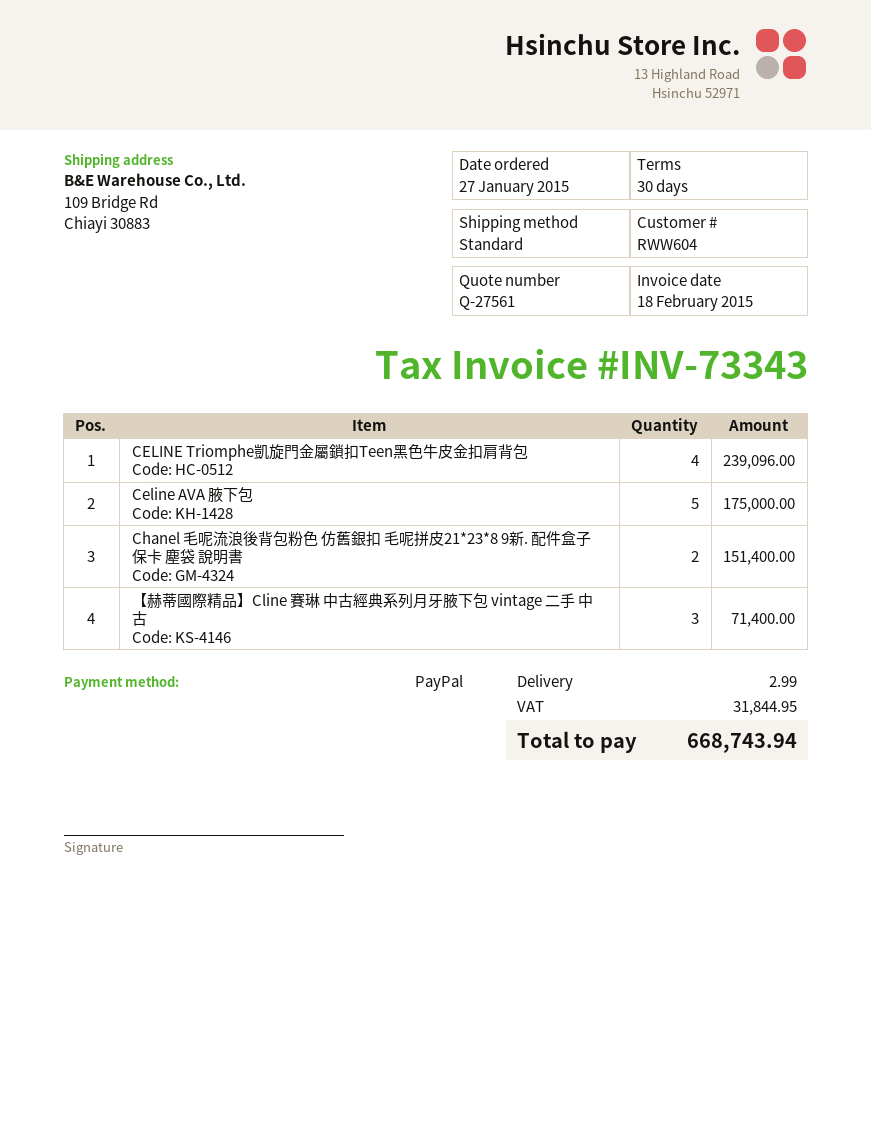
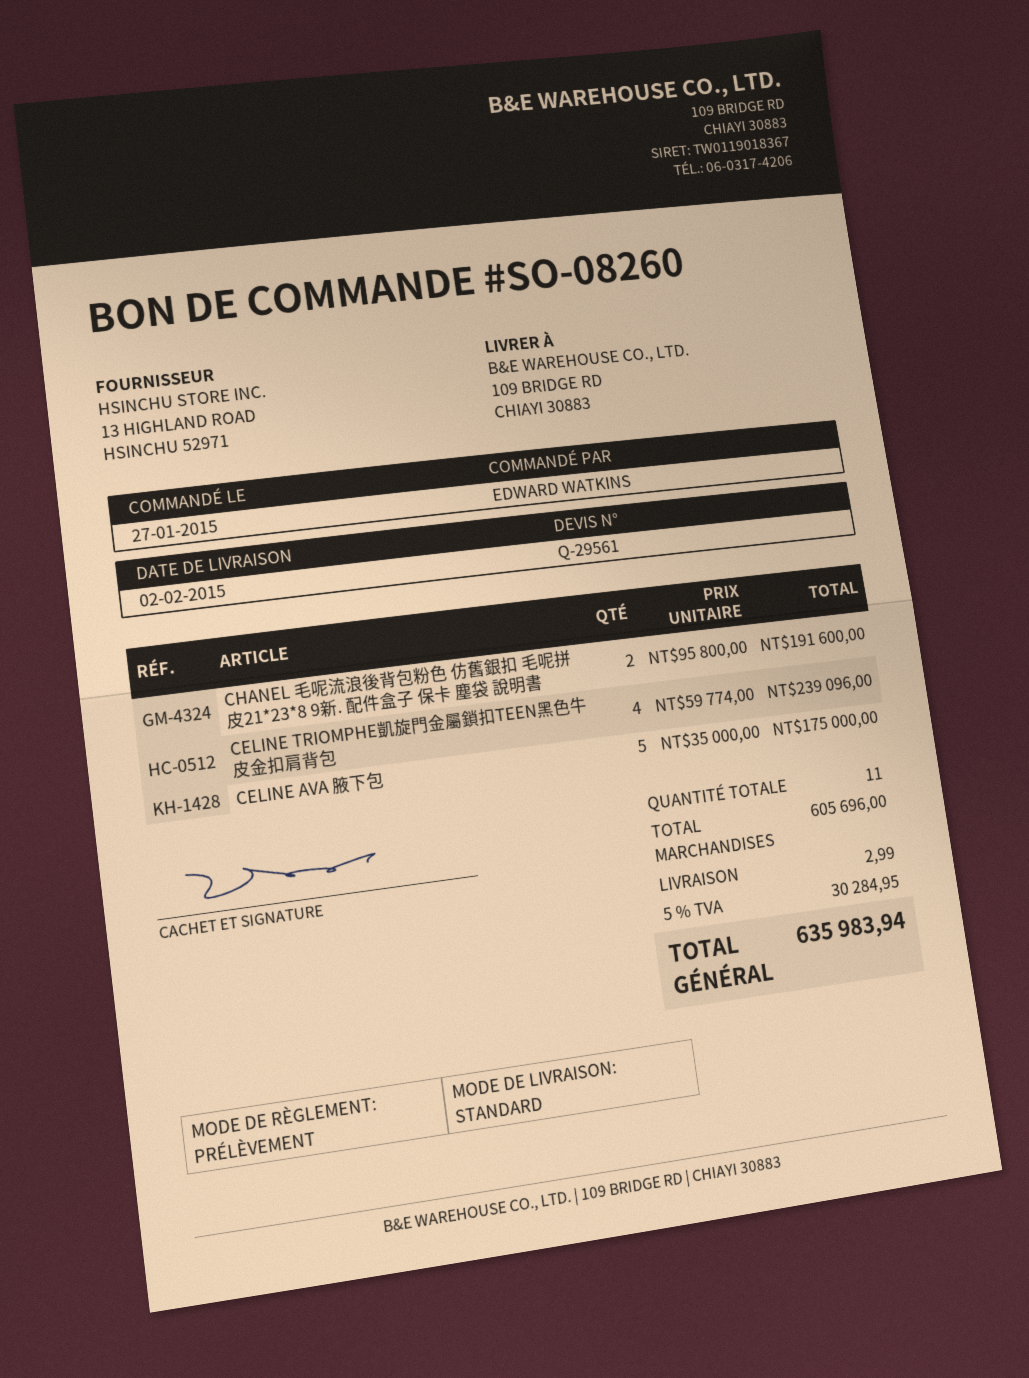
quote number: Q-27561 -> Q-29561
payment method: PayPal -> direct debit
Chanel 毛呢流浪後背包粉色 仿舊銀扣 毛呢拼皮21*23*8 9新. 配件盒子 保卡 塵袋 說明書: 2 for 151400.00 -> 2 for 191600.00
【赫蒂國際精品】Cline 賽琳 中古經典系列月牙腋下包 vintage 二手 中古: 3 for 71400.00 -> none
tax: 31844.95 -> 30284.95
total: 668743.94 -> 635983.94

